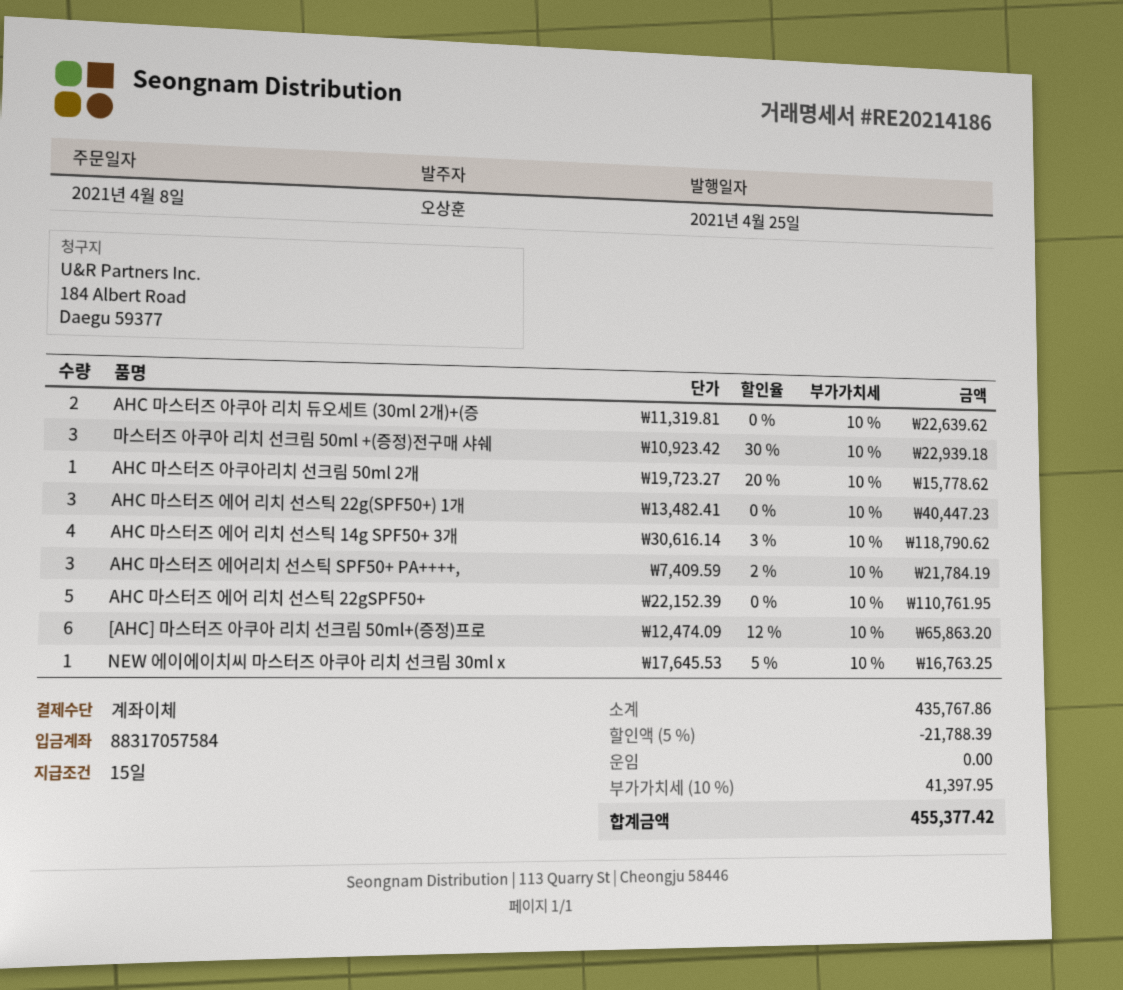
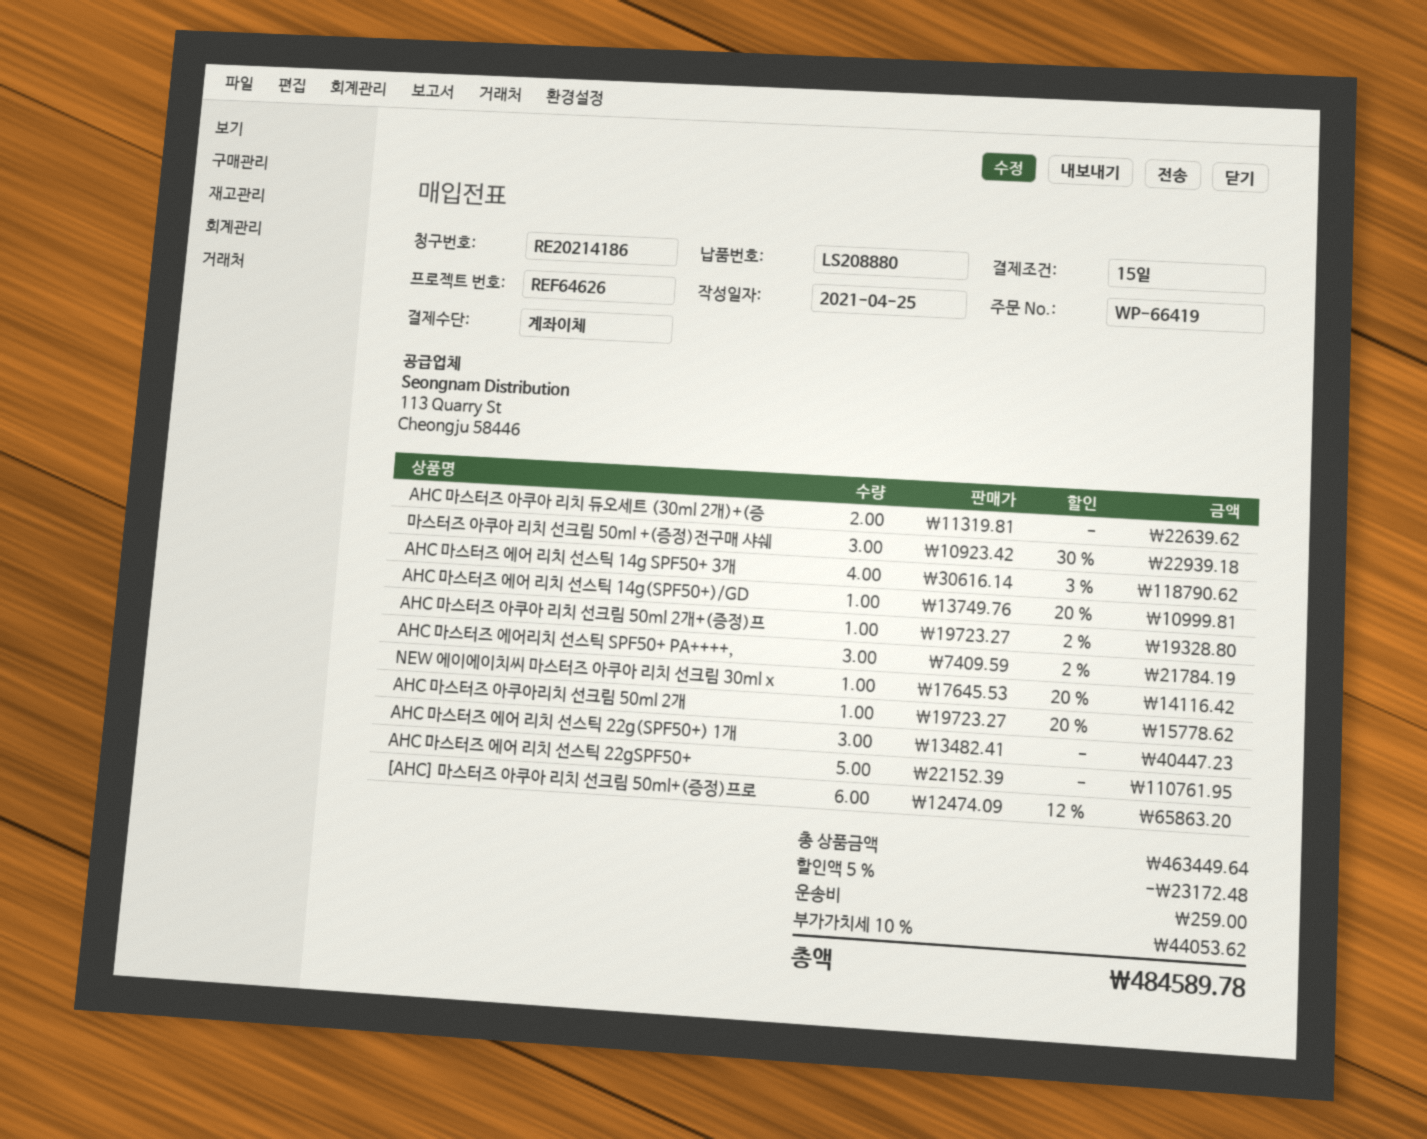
NEW 에이에이치씨 마스터즈 아쿠아 리치 선크림 30ml x: 1 x 17645.53 - 5% = 16763.25 -> 1 x 17645.53 - 20% = 14116.42
AHC 마스터즈 에어 리치 선스틱 14g(SPF50+)/GD: none -> 1 x 13749.76 - 20% = 10999.81
AHC 마스터즈 아쿠아 리치 선크림 50ml 2개+(증정)프: none -> 1 x 19723.27 - 2% = 19328.80
subtotal: 435767.86 -> 463449.64
discount: 5% = 21788.39 -> 5% = 23172.48
shipping: 0.00 -> 259.00
tax: 10% = 41397.95 -> 10% = 44053.62
total: 455377.42 -> 484589.78

